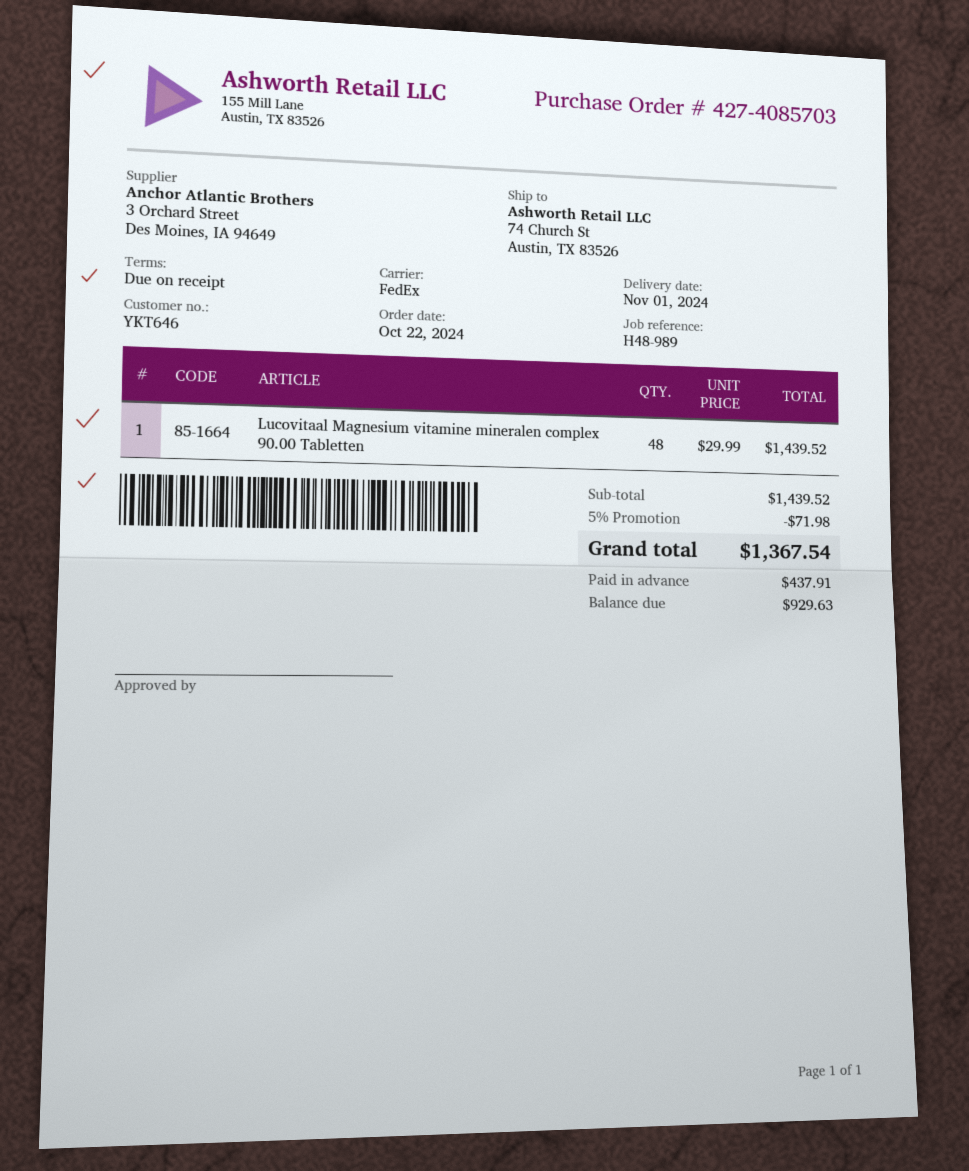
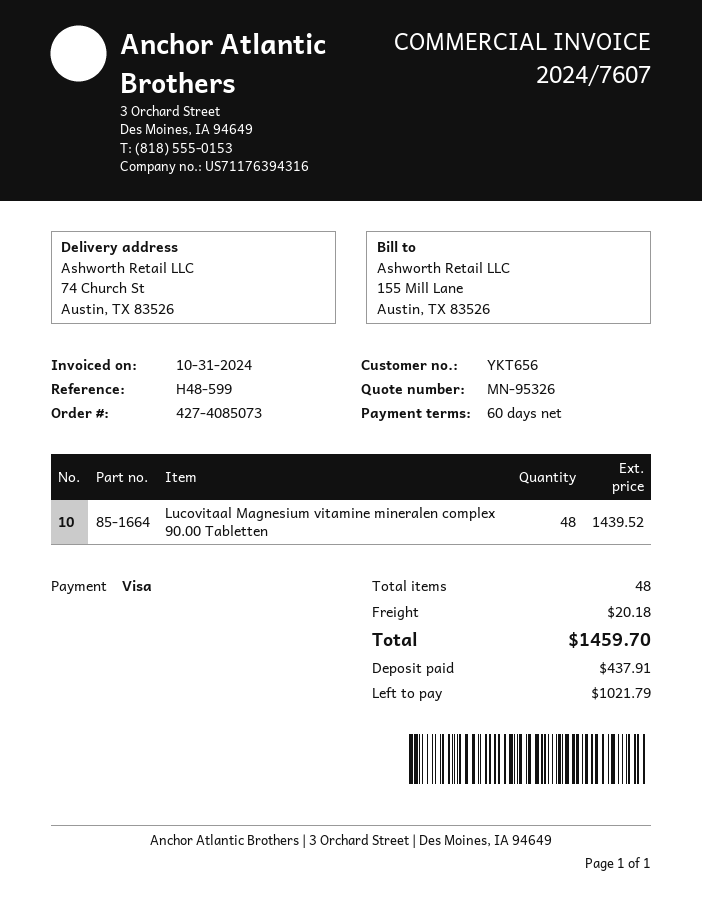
order number: 427-4085703 -> 427-4085073
payment terms: on receipt -> 60 days
customer number: YKT646 -> YKT656
reference: H48-989 -> H48-599
discount: 5% = 71.98 -> none
shipping: none -> 20.18
total: 1367.54 -> 1459.70
balance: 929.63 -> 1021.79

